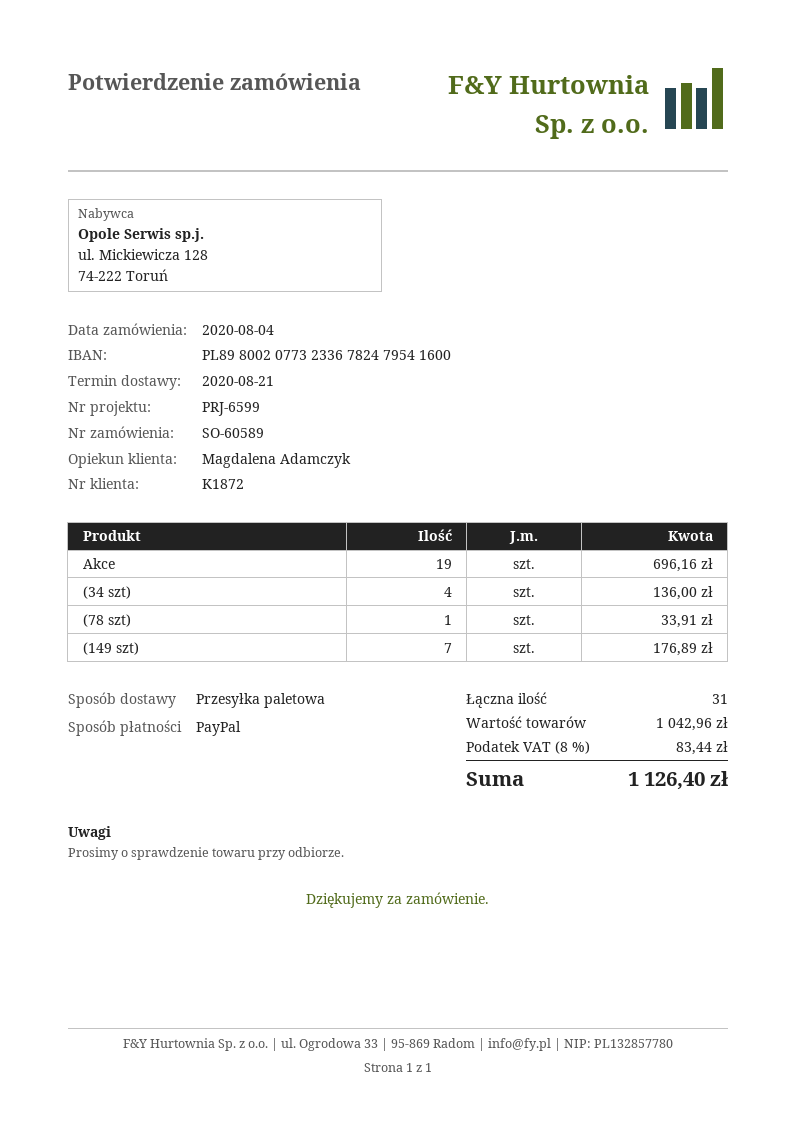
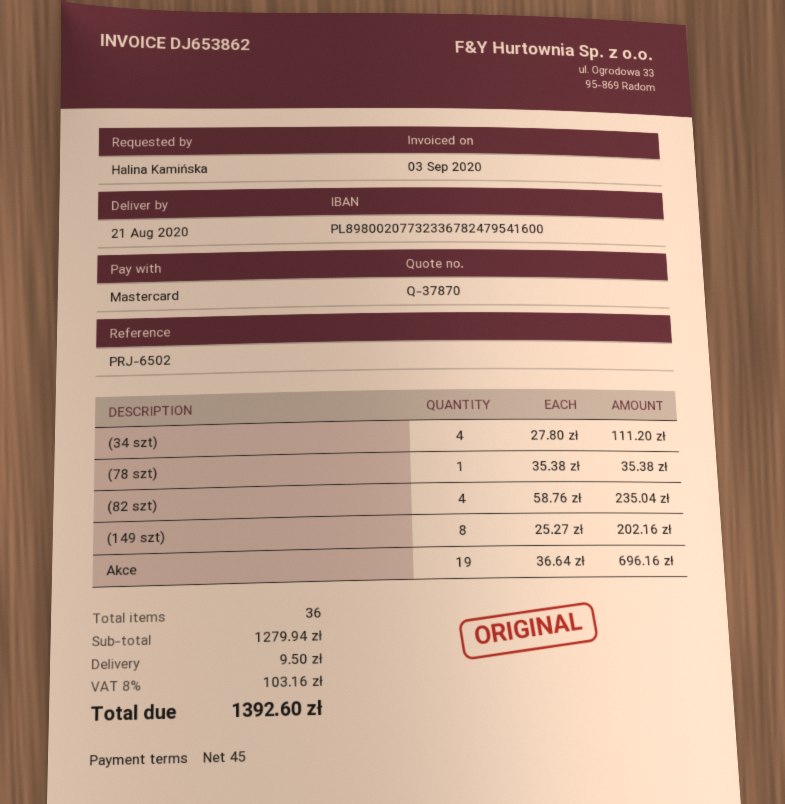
reference: PRJ-6599 -> PRJ-6502
payment method: PayPal -> Mastercard
(34 szt): 4 for 136.00 -> 4 for 111.20
(78 szt): 1 for 33.91 -> 1 for 35.38
(149 szt): 7 for 176.89 -> 8 for 202.16
(82 szt): none -> 4 for 235.04
total quantity: 31 -> 36
subtotal: 1042.96 -> 1279.94
shipping: none -> 9.50
tax: 8% = 83.44 -> 8% = 103.16
total: 1126.40 -> 1392.60

